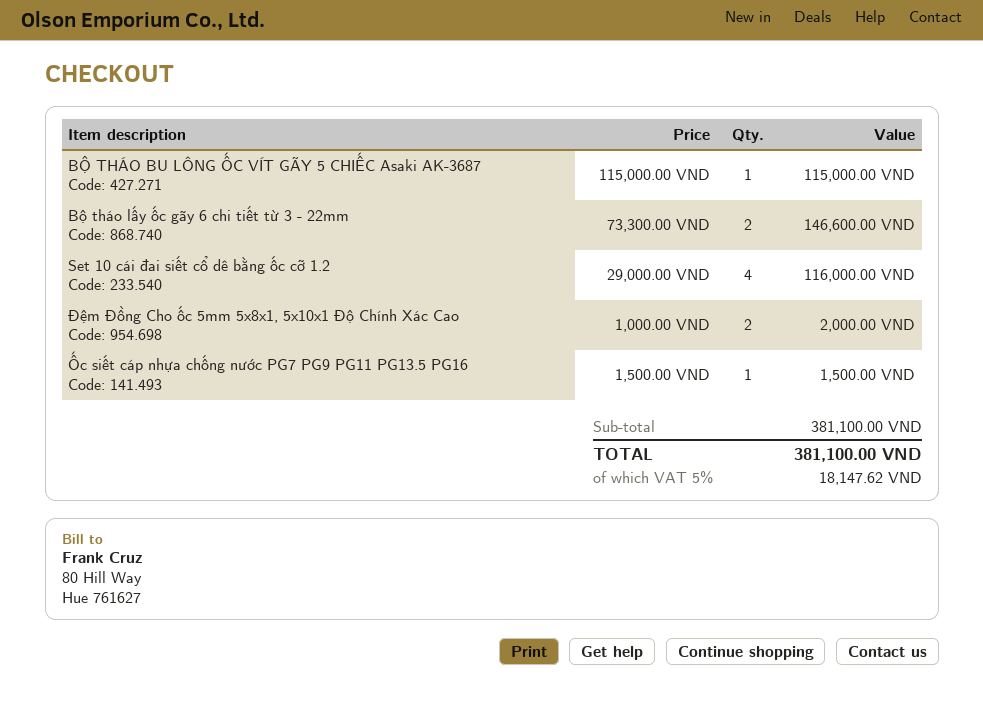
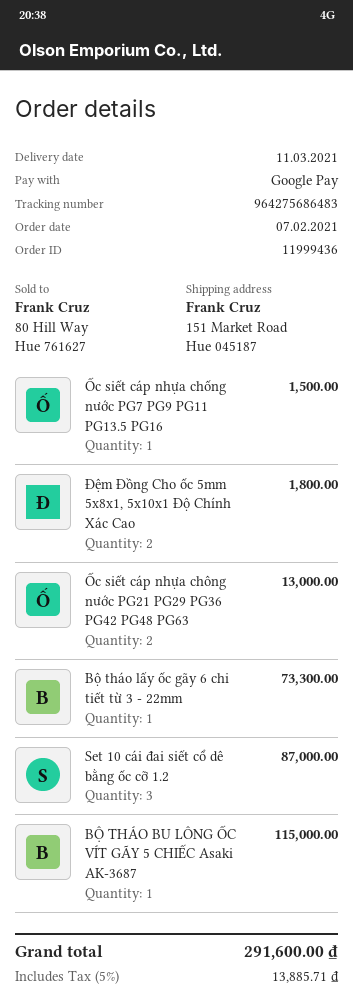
Bộ tháo lấy ốc gãy 6 chi tiết từ 3 - 22mm: 2 for 146600.00 -> 1 for 73300.00
Set 10 cái đai siết cổ dê bằng ốc cỡ 1.2: 4 for 116000.00 -> 3 for 87000.00
Đệm Đồng Cho ốc 5mm 5x8x1, 5x10x1 Độ Chính Xác Cao: 2 for 2000.00 -> 2 for 1800.00
Ốc siết cáp nhựa chông nước PG21 PG29 PG36 PG42 PG48 PG63: none -> 2 for 13000.00
tax: 5% = 18147.62 -> 5% = 13885.71
total: 381100.00 -> 291600.00

